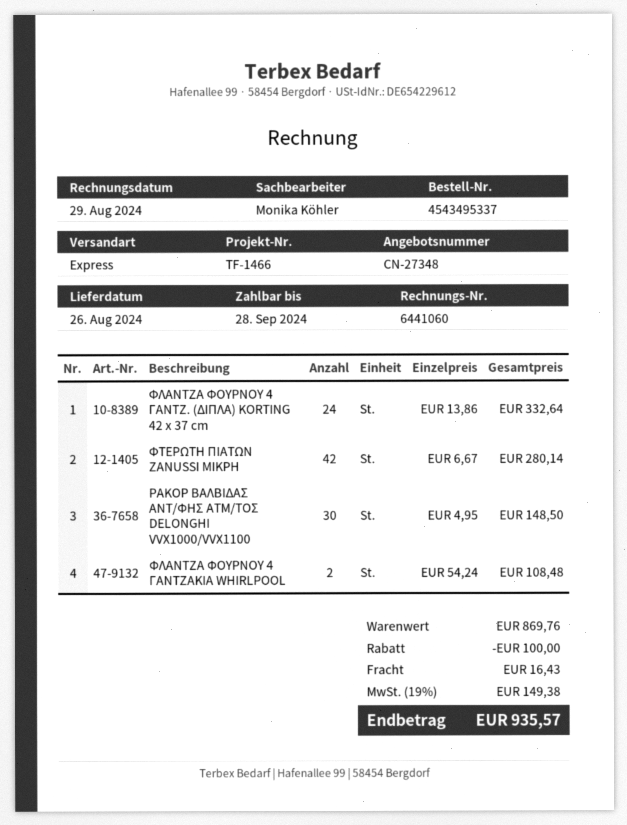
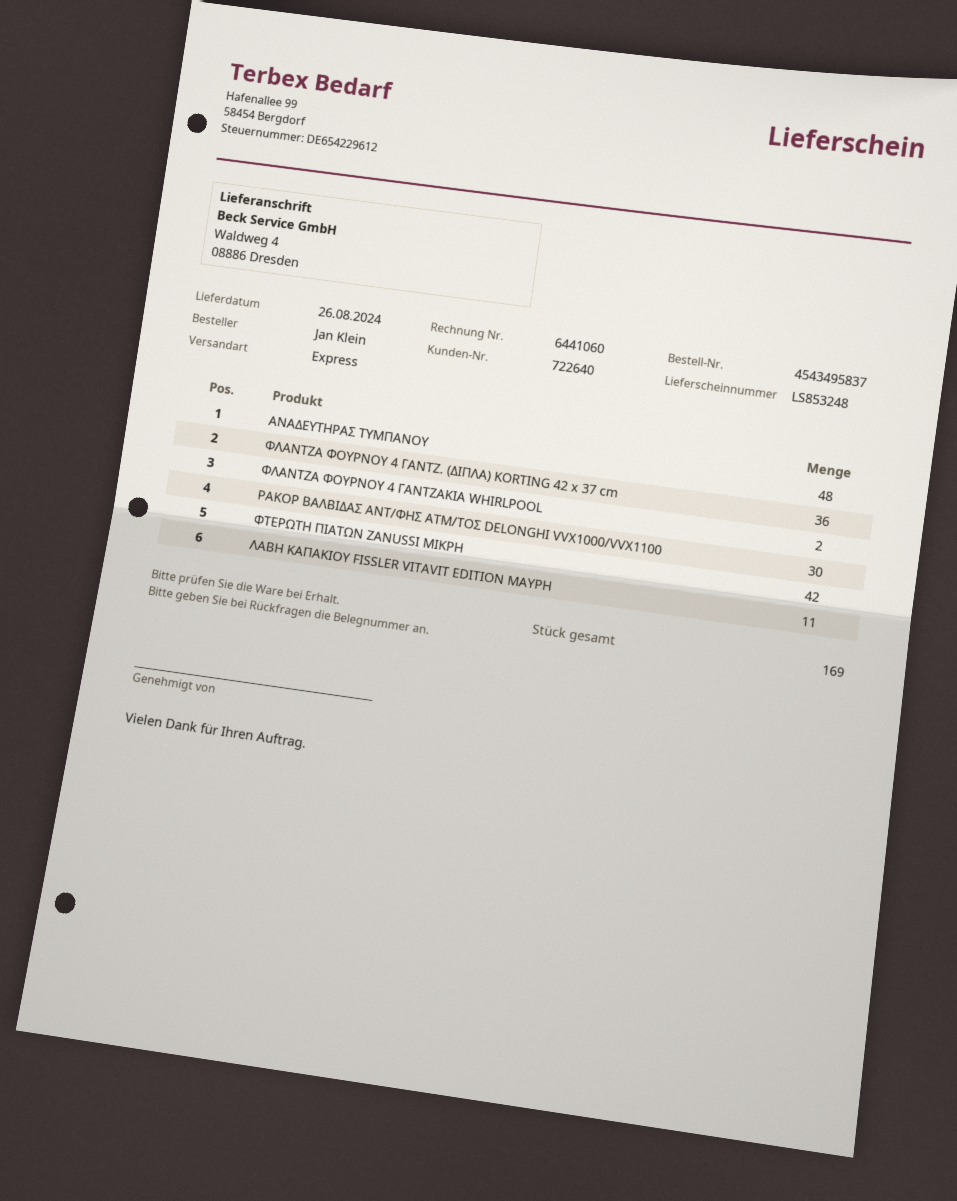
order number: 4543495337 -> 4543495837
ΦΛΑΝΤΖΑ ΦΟΥΡΝΟΥ 4 ΓΑΝTZ. (ΔΙΠΛΑ) KORTING 42 x 37 cm: 24 -> 36
ΑΝΑΔΕΥΤΗΡΑΣ ΤΥΜΠΑΝΟΥ: none -> 48
ΛΑΒΗ ΚΑΠΑΚΙΟΥ FISSLER VITAVIT EDITION ΜΑΥΡΗ: none -> 11

